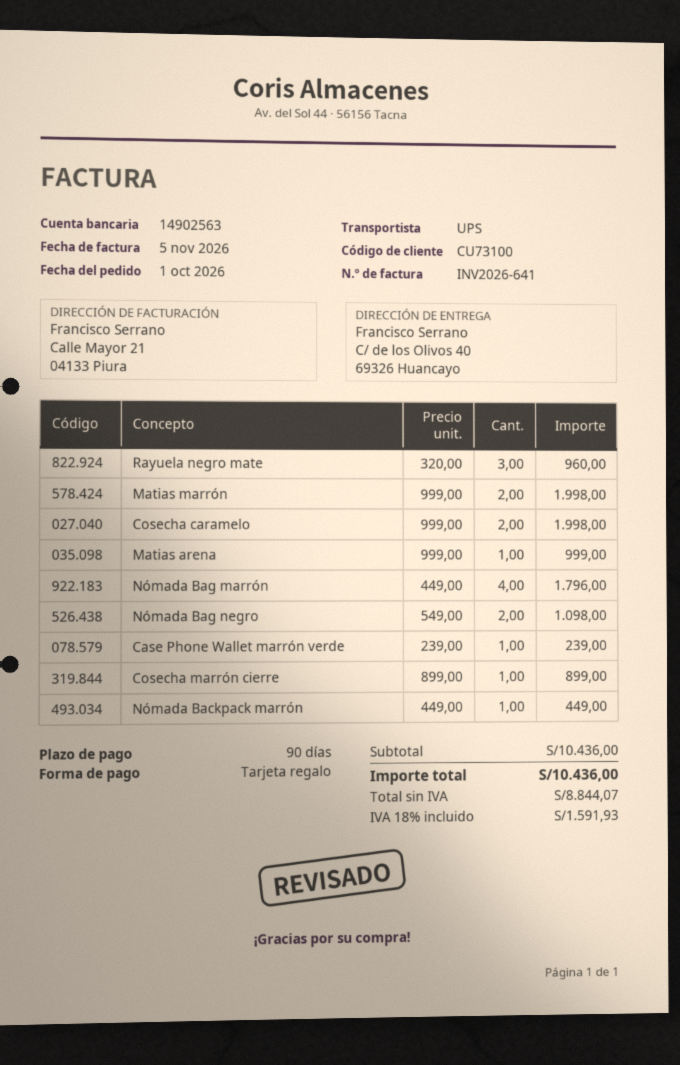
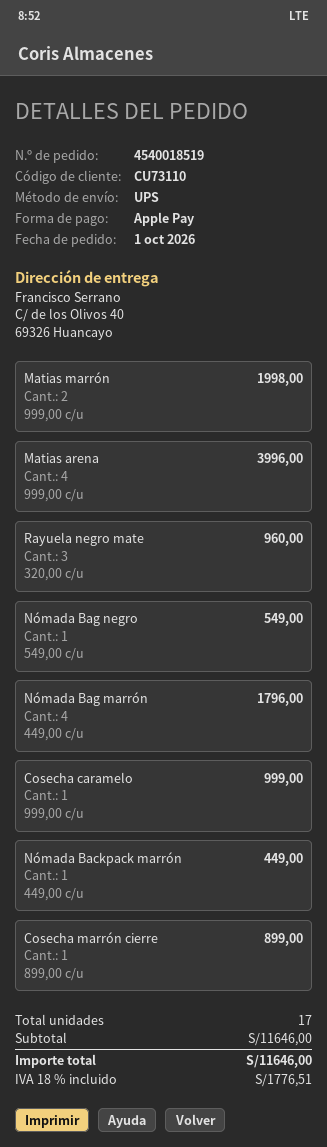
customer number: CU73100 -> CU73110
payment method: gift card -> Apple Pay
Cosecha caramelo: 2 x 999.00 = 1998.00 -> 1 x 999.00 = 999.00
Matias arena: 1 x 999.00 = 999.00 -> 4 x 999.00 = 3996.00
Nómada Bag negro: 2 x 549.00 = 1098.00 -> 1 x 549.00 = 549.00
Case Phone Wallet marrón verde: 1 x 239.00 = 239.00 -> none
subtotal: 10436.00 -> 11646.00
tax: 18% = 1591.93 -> 18% = 1776.51
total: 10436.00 -> 11646.00

